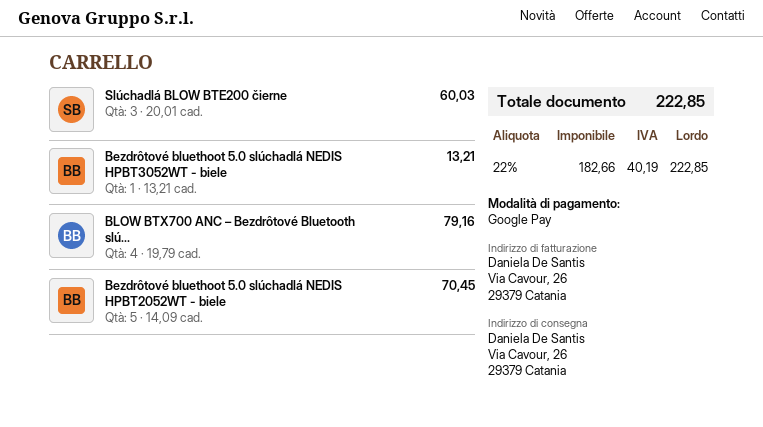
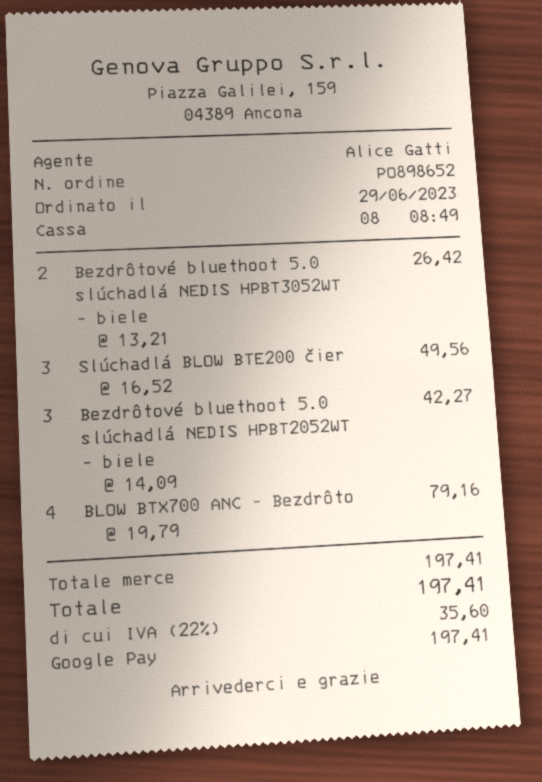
Slúchadlá BLOW BTE200 čierne: 3 x 20.01 = 60.03 -> 3 x 16.52 = 49.56
Bezdrôtové bluethoot 5.0 slúchadlá NEDIS HPBT3052WT - biele: 1 x 13.21 = 13.21 -> 2 x 13.21 = 26.42
Bezdrôtové bluethoot 5.0 slúchadlá NEDIS HPBT2052WT - biele: 5 x 14.09 = 70.45 -> 3 x 14.09 = 42.27
tax: 22% = 40.19 -> 22% = 35.60
total: 222.85 -> 197.41

